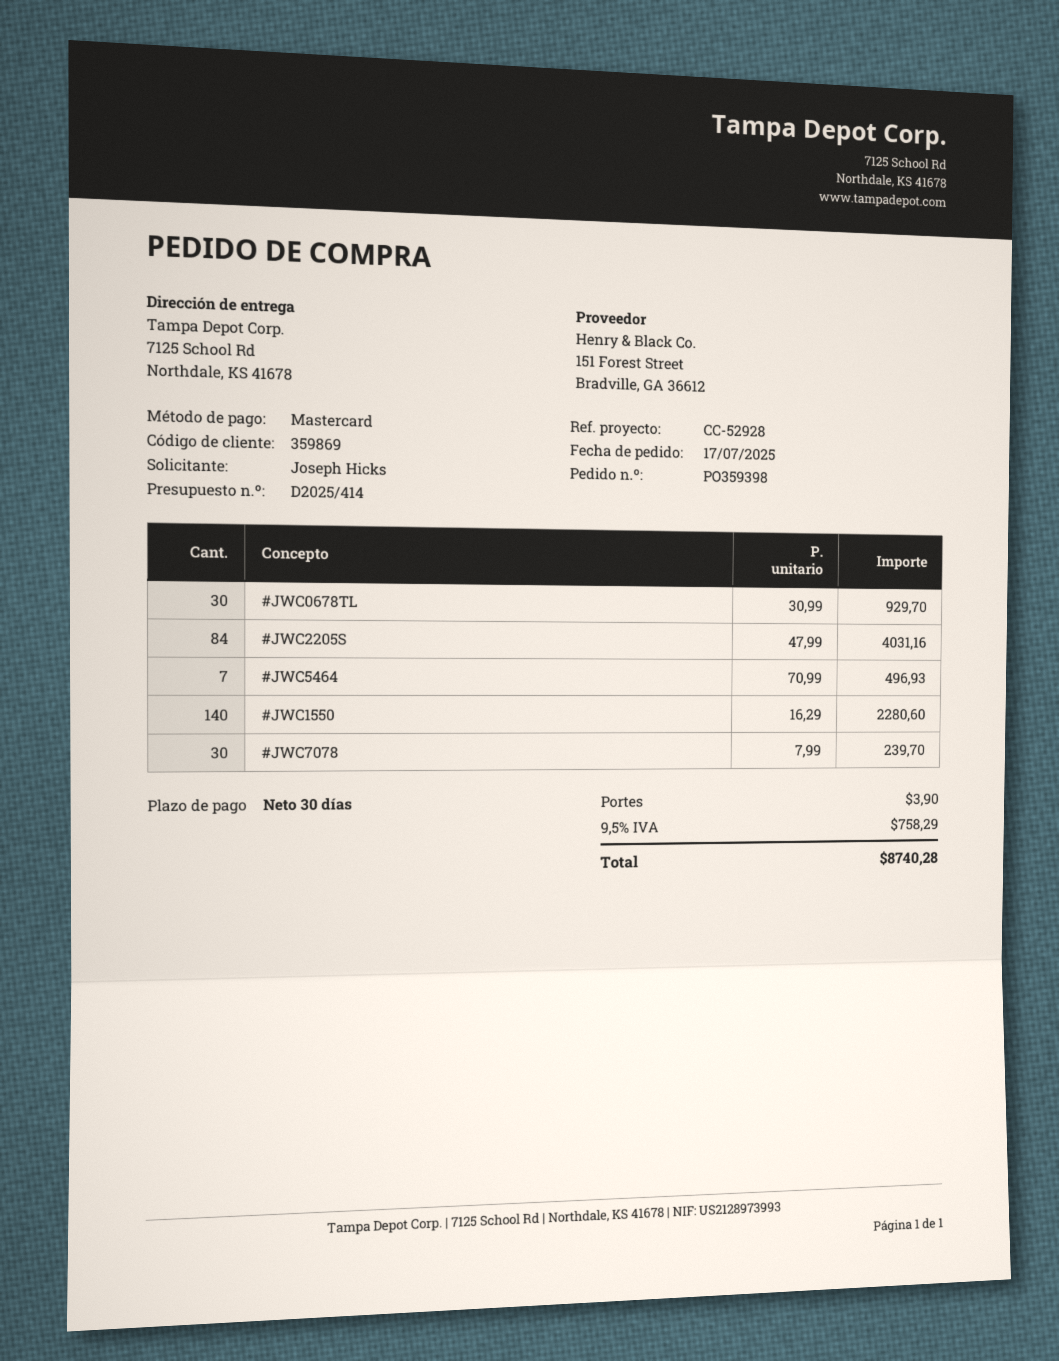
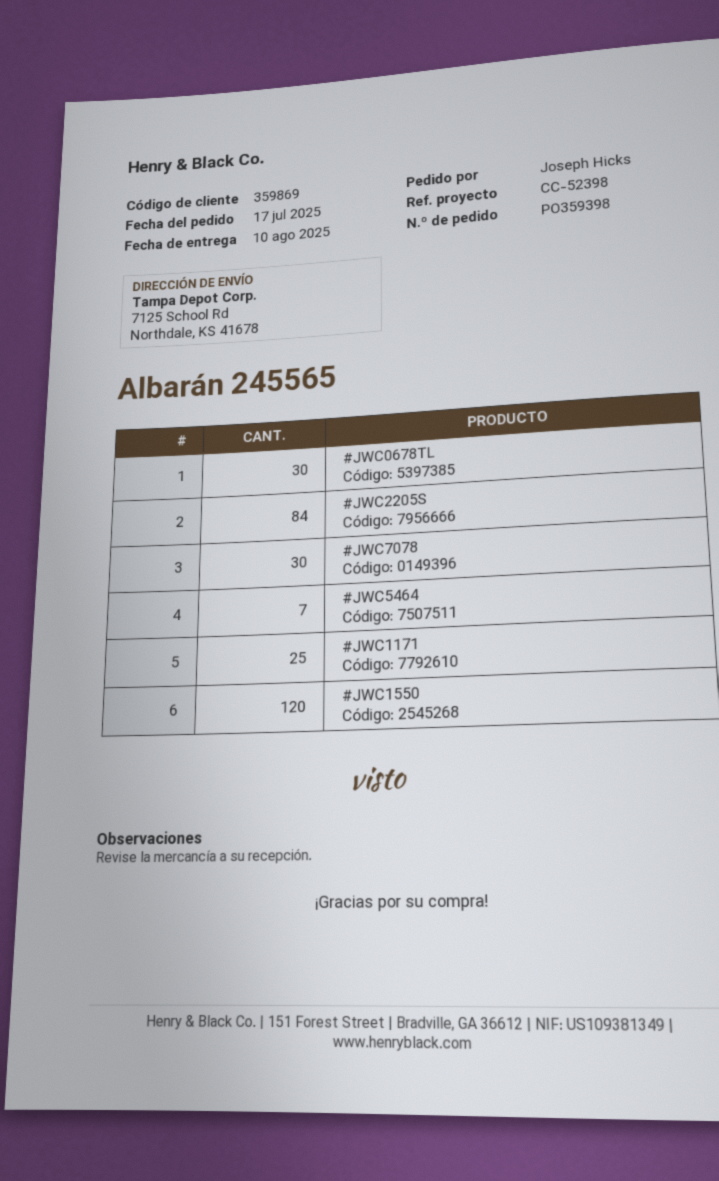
reference: CC-52928 -> CC-52398
#JWC1550: 140 -> 120
#JWC1171: none -> 25

